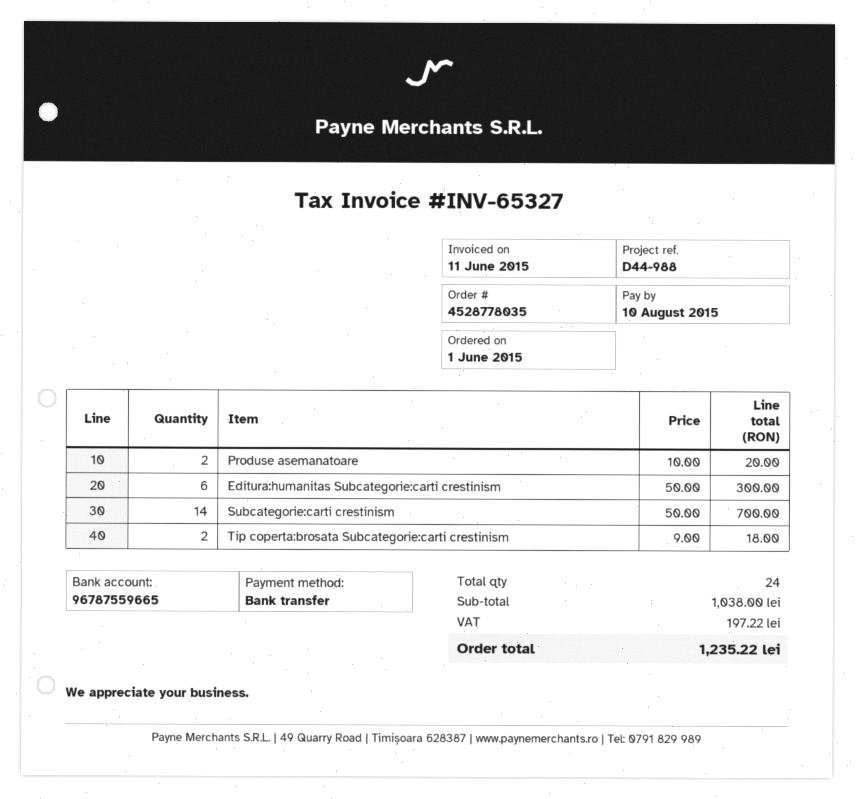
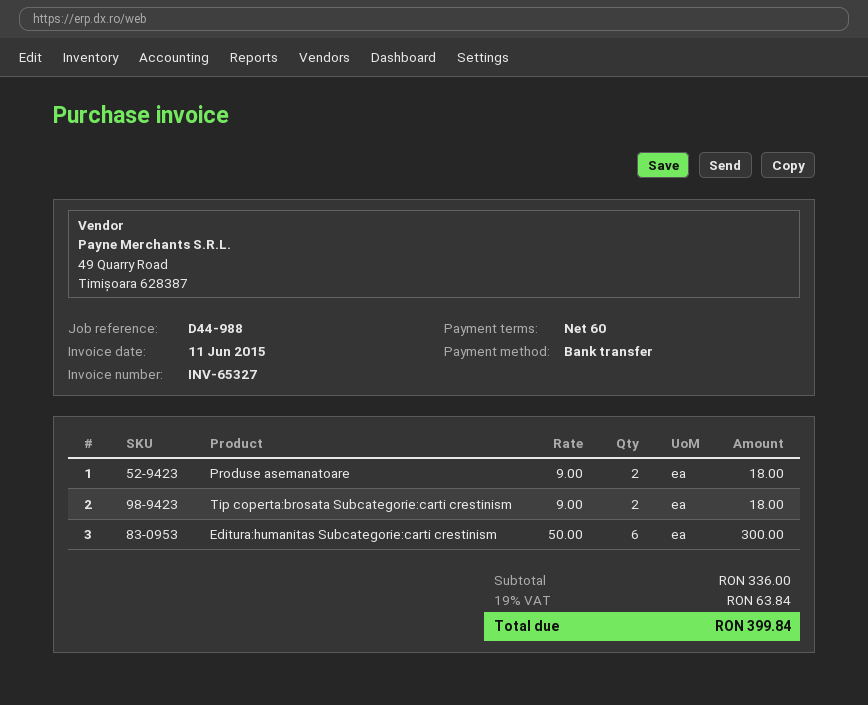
Produse asemanatoare: 2 x 10.00 = 20.00 -> 2 x 9.00 = 18.00
Subcategorie:carti crestinism: 14 x 50.00 = 700.00 -> none
subtotal: 1038.00 -> 336.00
tax: 197.22 -> 63.84
total: 1235.22 -> 399.84

